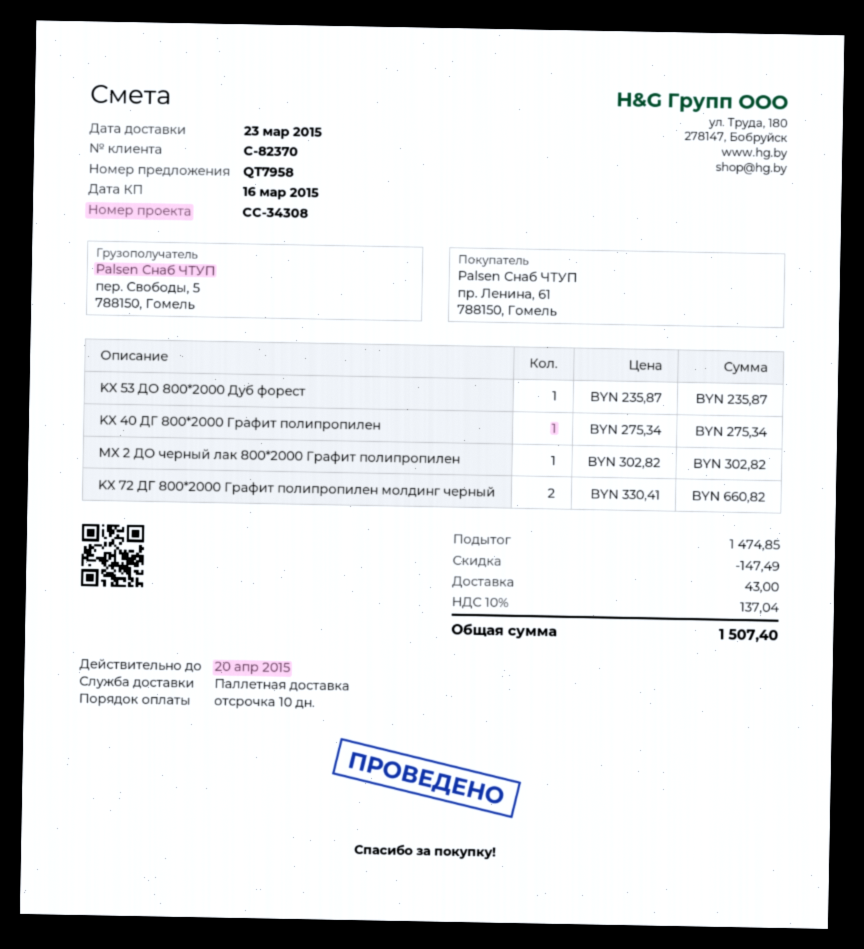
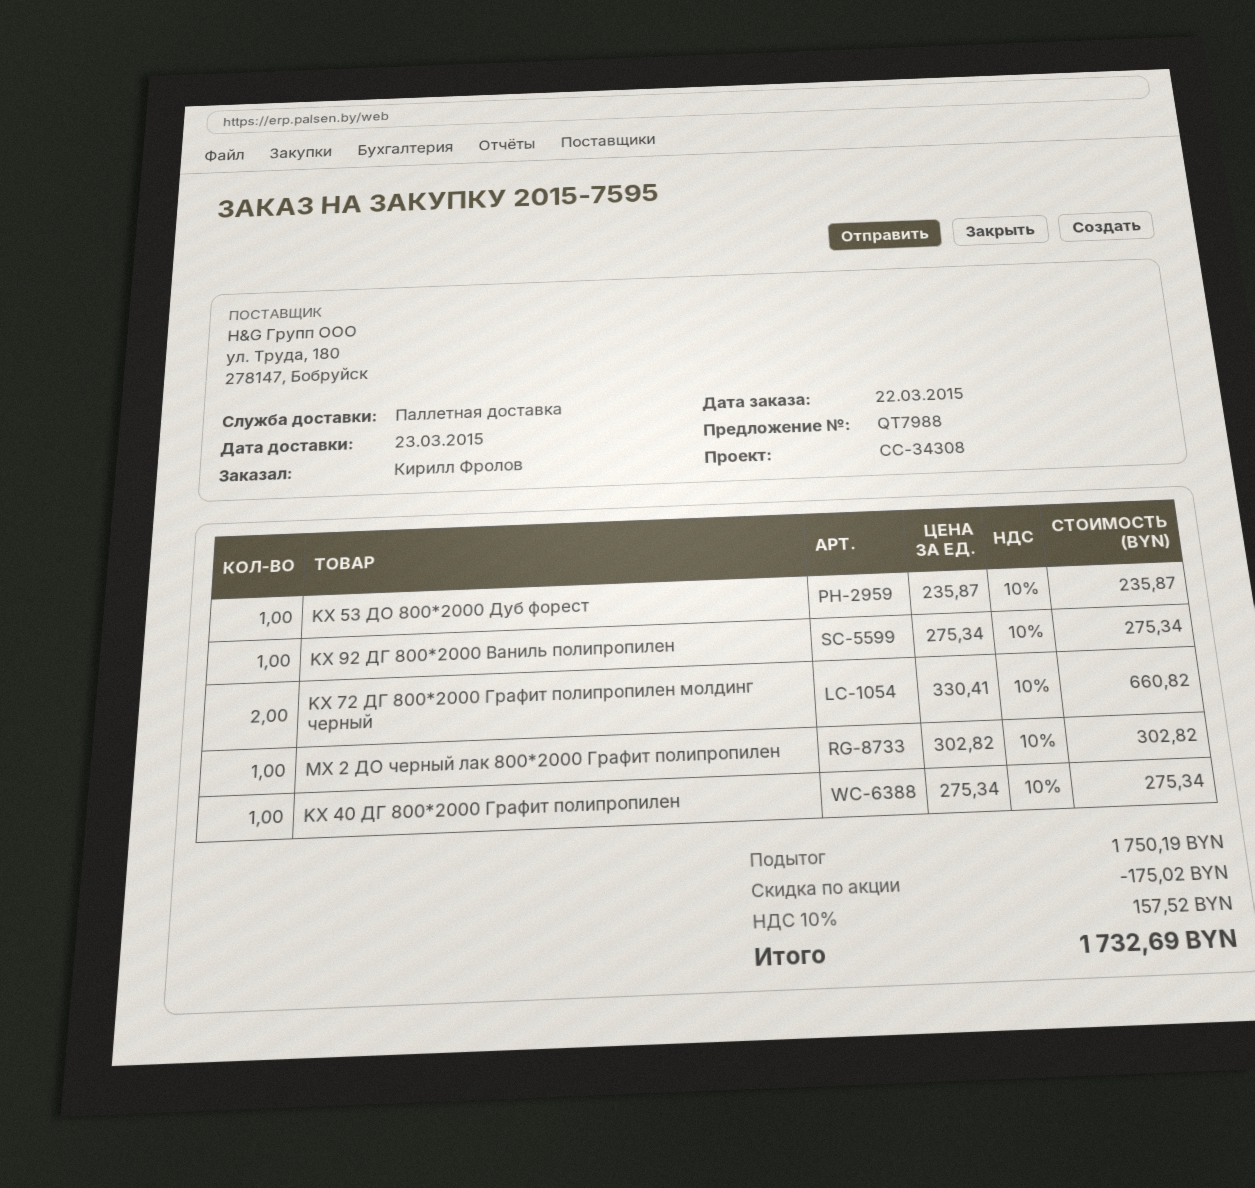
quote number: QT7958 -> QT7988
KX 92 ДГ 800*2000 Ваниль полипропилен: none -> 1 x 275.34 = 275.34
subtotal: 1474.85 -> 1750.19
discount: 147.49 -> 175.02
shipping: 43.00 -> none
tax: 10% = 137.04 -> 10% = 157.52
total: 1507.40 -> 1732.69

